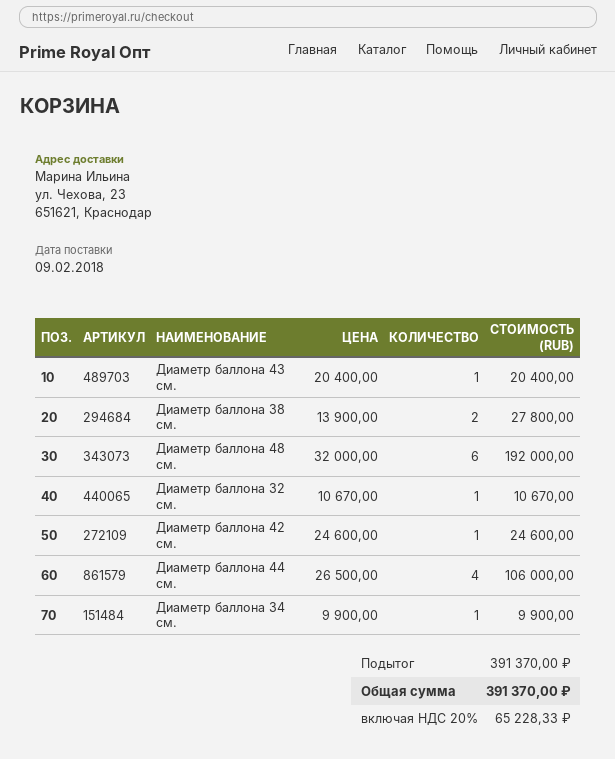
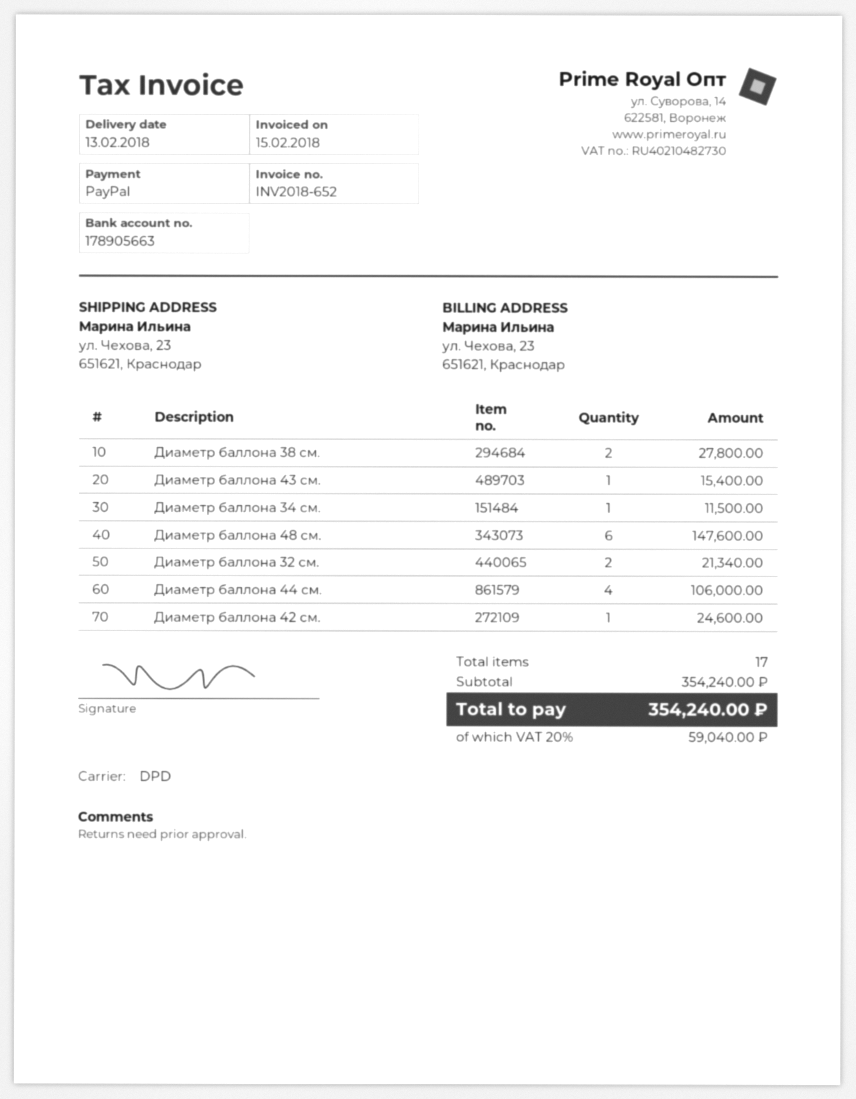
delivery date: 2018-02-09 -> 2018-02-13
Диаметр баллона 43 см.: 1 for 20400.00 -> 1 for 15400.00
Диаметр баллона 48 см.: 6 for 192000.00 -> 6 for 147600.00
Диаметр баллона 32 см.: 1 for 10670.00 -> 2 for 21340.00
Диаметр баллона 34 см.: 1 for 9900.00 -> 1 for 11500.00
subtotal: 391370.00 -> 354240.00
tax: 20% = 65228.33 -> 20% = 59040.00
total: 391370.00 -> 354240.00

